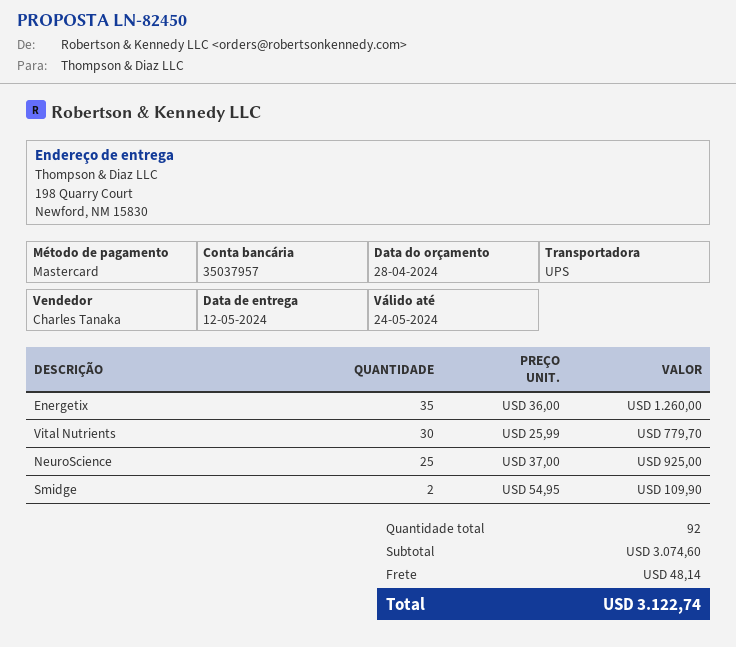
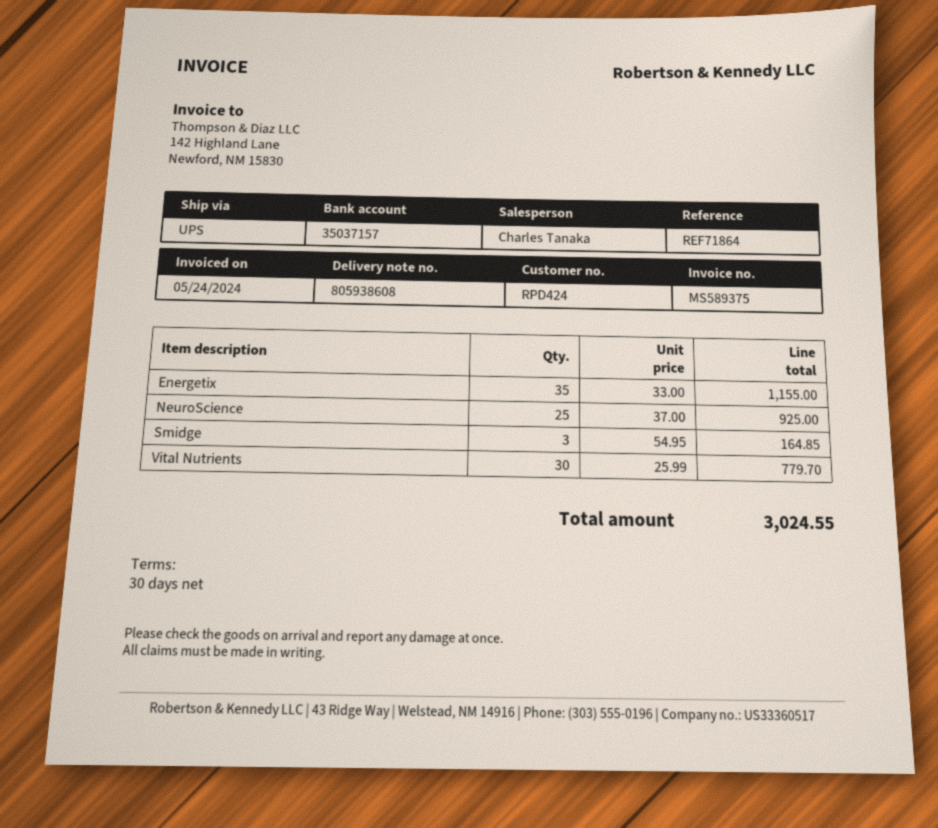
bank account: 35037957 -> 35037157
Energetix: 35 x 36.00 = 1260.00 -> 35 x 33.00 = 1155.00
Smidge: 2 x 54.95 = 109.90 -> 3 x 54.95 = 164.85
shipping: 48.14 -> none
total: 3122.74 -> 3024.55

